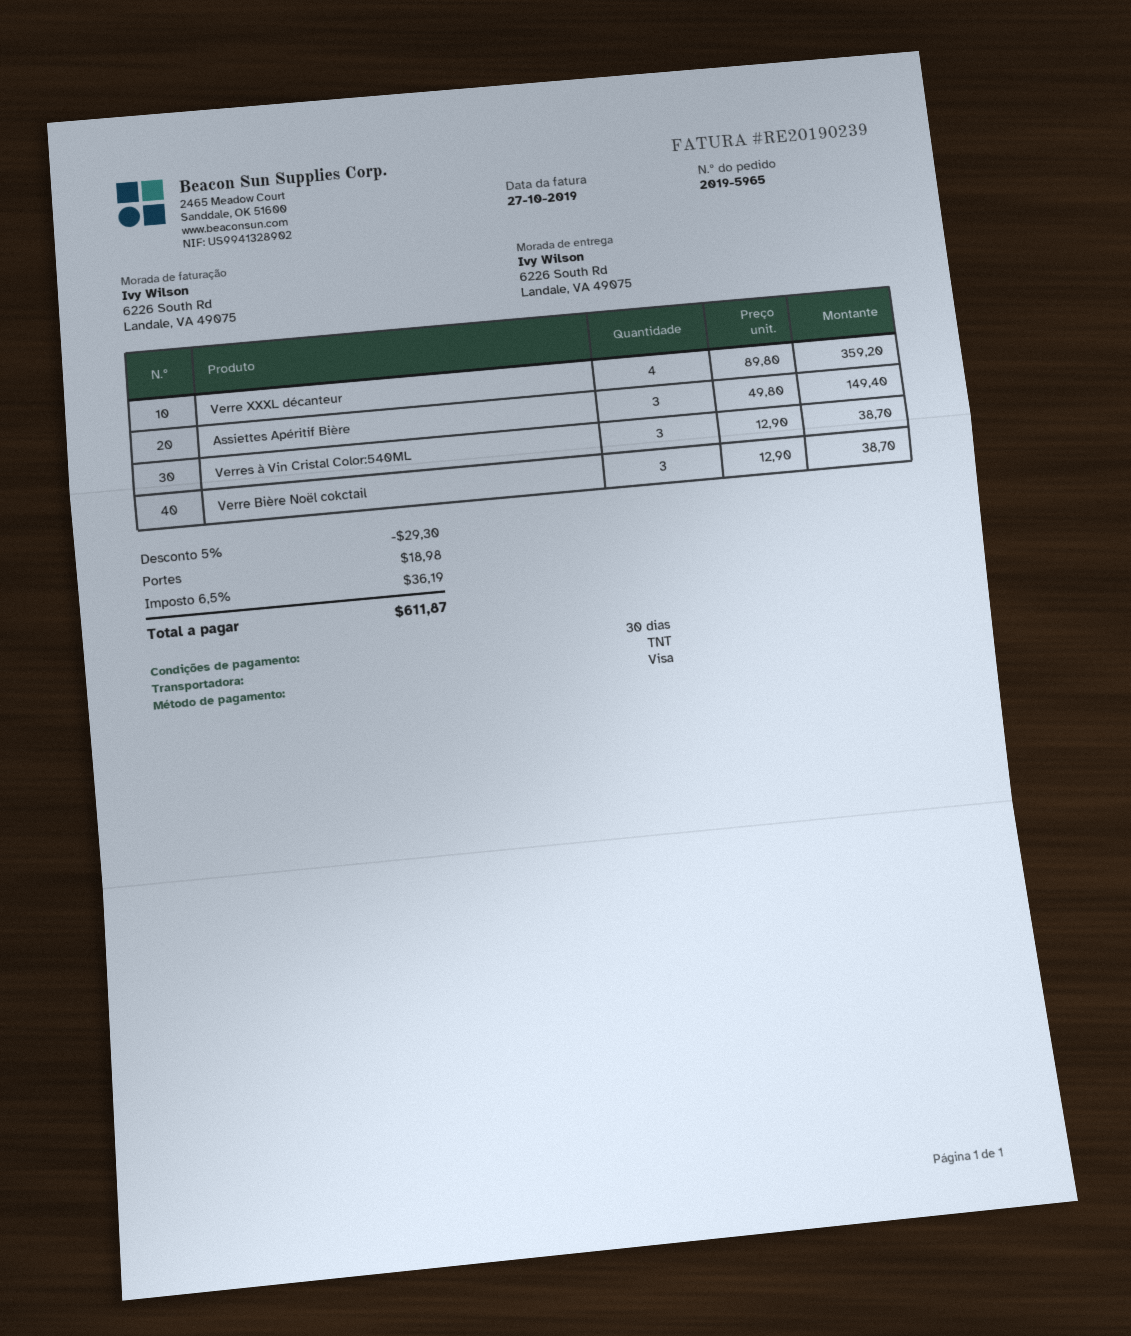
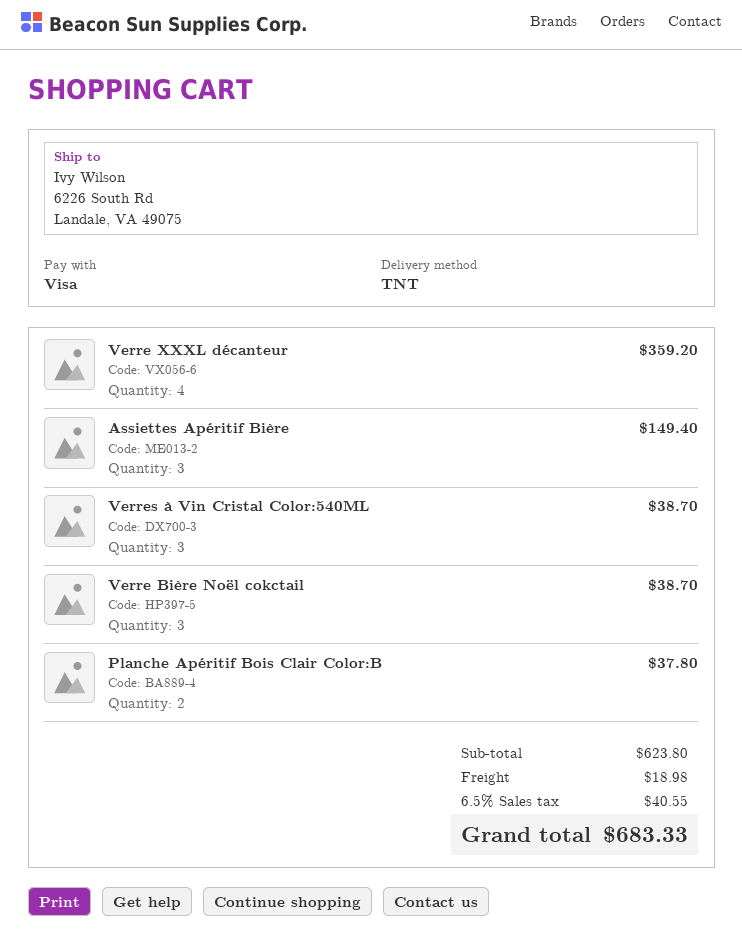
Planche Apéritif Bois Clair Color:B: none -> 2 for 37.80
discount: 5% = 29.30 -> none
tax: 6.5% = 36.19 -> 6.5% = 40.55
total: 611.87 -> 683.33

